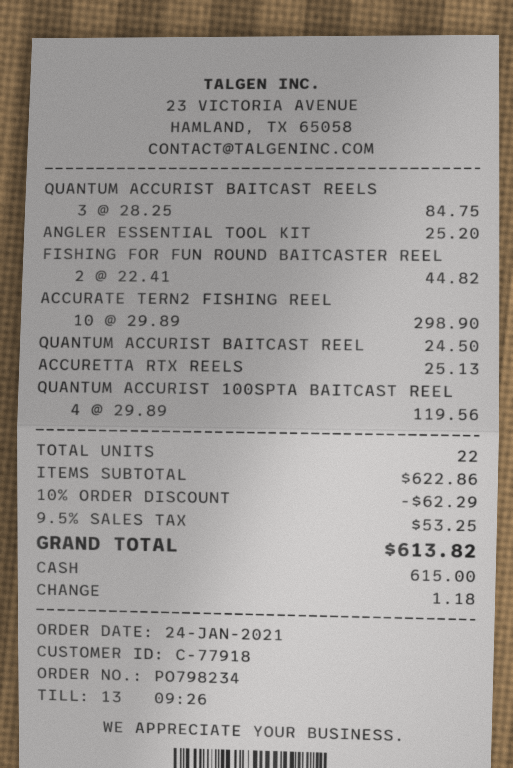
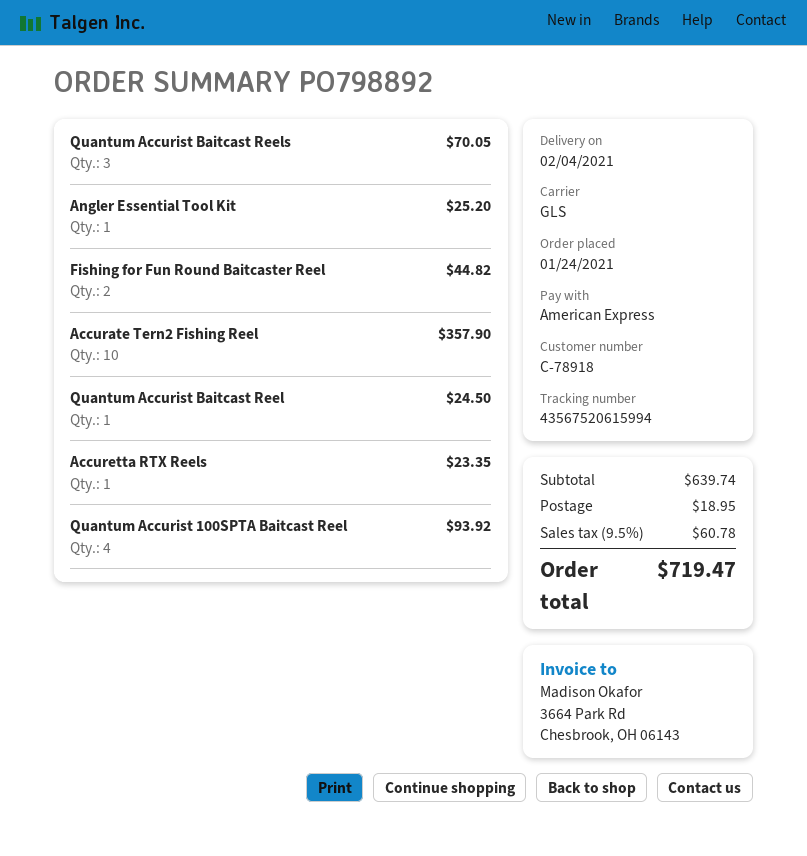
order number: PO798234 -> PO798892
customer number: C-77918 -> C-78918
payment method: cash -> American Express
QUANTUM ACCURIST BAITCAST REELS: 3 for 84.75 -> 3 for 70.05
ACCURATE TERN2 FISHING REEL: 10 for 298.90 -> 10 for 357.90
ACCURETTA RTX REELS: 1 for 25.13 -> 1 for 23.35
QUANTUM ACCURIST 100SPTA BAITCAST REEL: 4 for 119.56 -> 4 for 93.92
subtotal: 622.86 -> 639.74
discount: 10% = 62.29 -> none
shipping: none -> 18.95
tax: 9.5% = 53.25 -> 9.5% = 60.78
total: 613.82 -> 719.47

